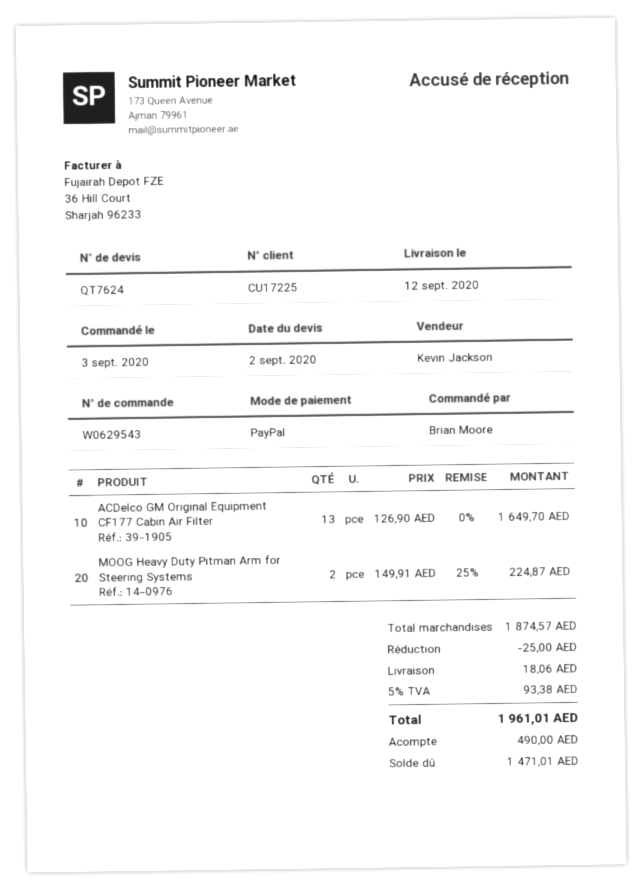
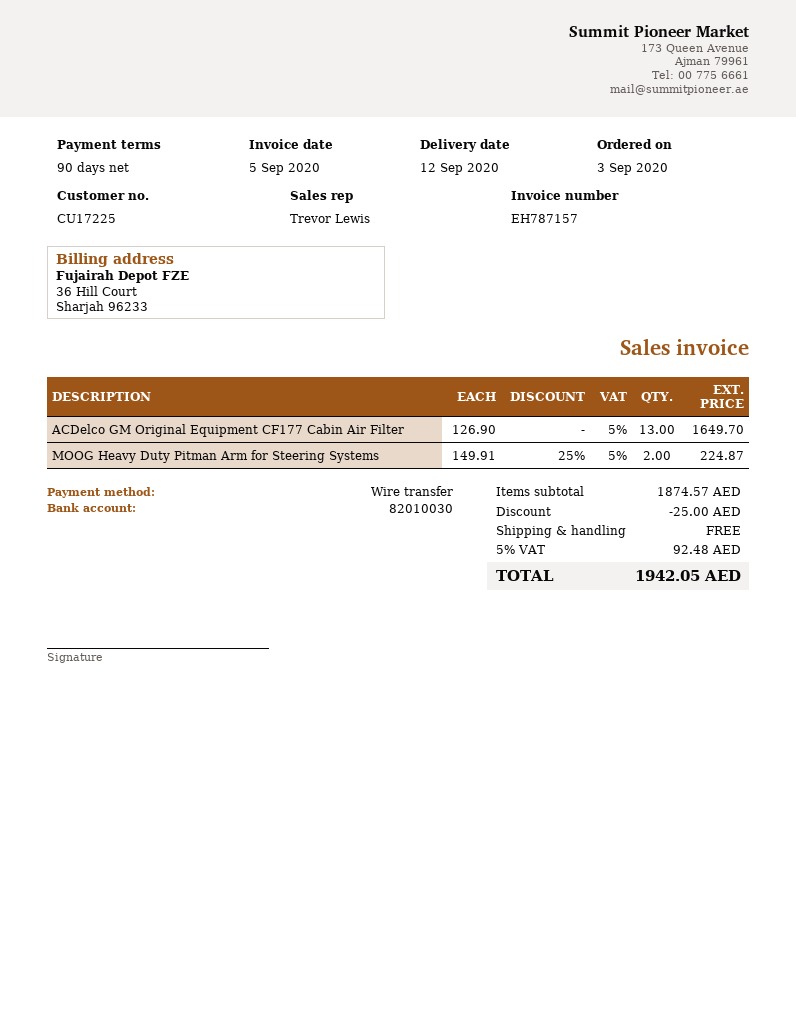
sales rep: Kevin Jackson -> Trevor Lewis
payment method: PayPal -> bank transfer
shipping: 18.06 -> 0.00
tax: 5% = 93.38 -> 5% = 92.48
total: 1961.01 -> 1942.05

